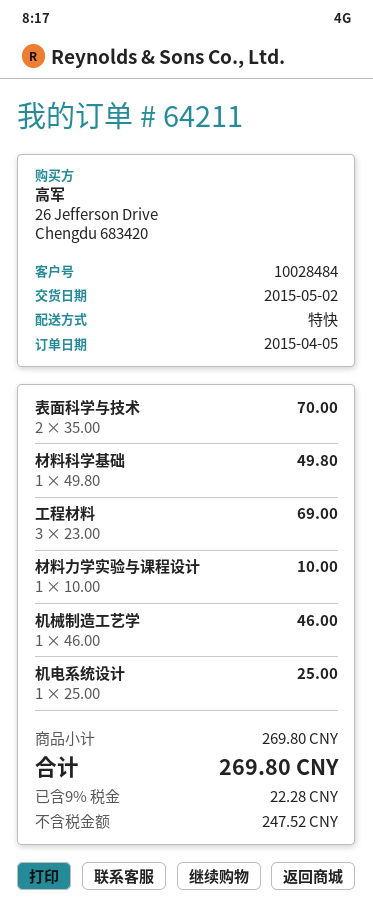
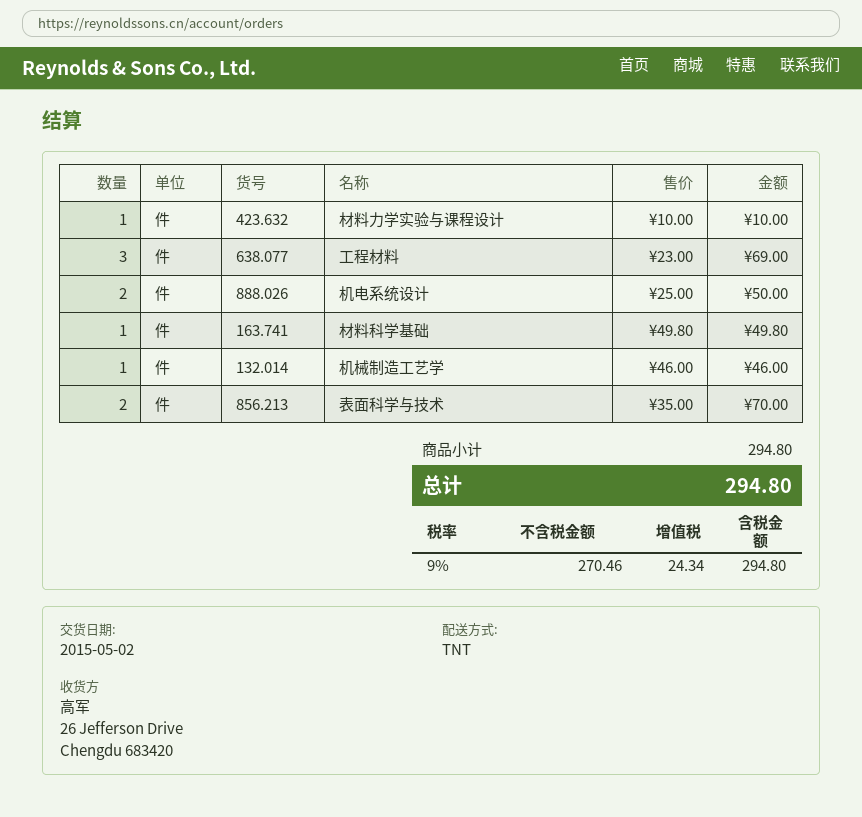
shipping method: express -> TNT
机电系统设计: 1 x 25.00 = 25.00 -> 2 x 25.00 = 50.00
subtotal: 269.80 -> 294.80
net: 247.52 -> 270.46
tax: 9% = 22.28 -> 9% = 24.34
total: 269.80 -> 294.80

